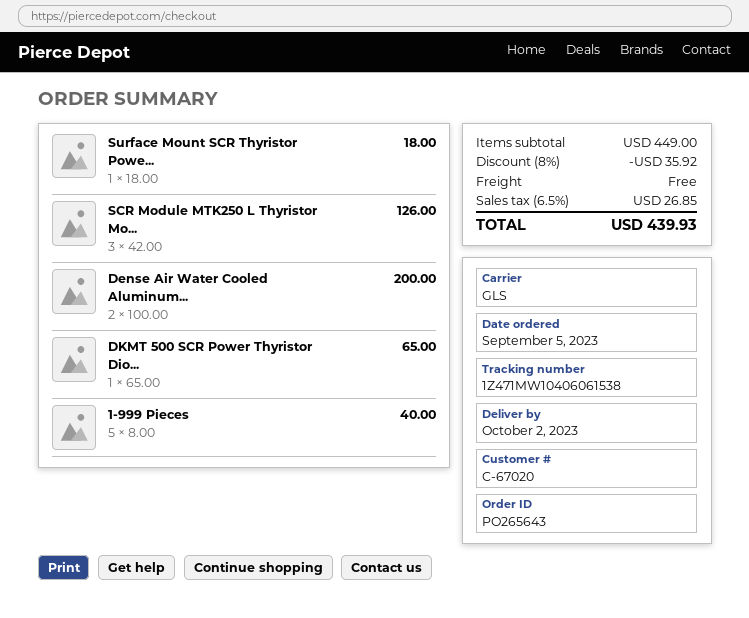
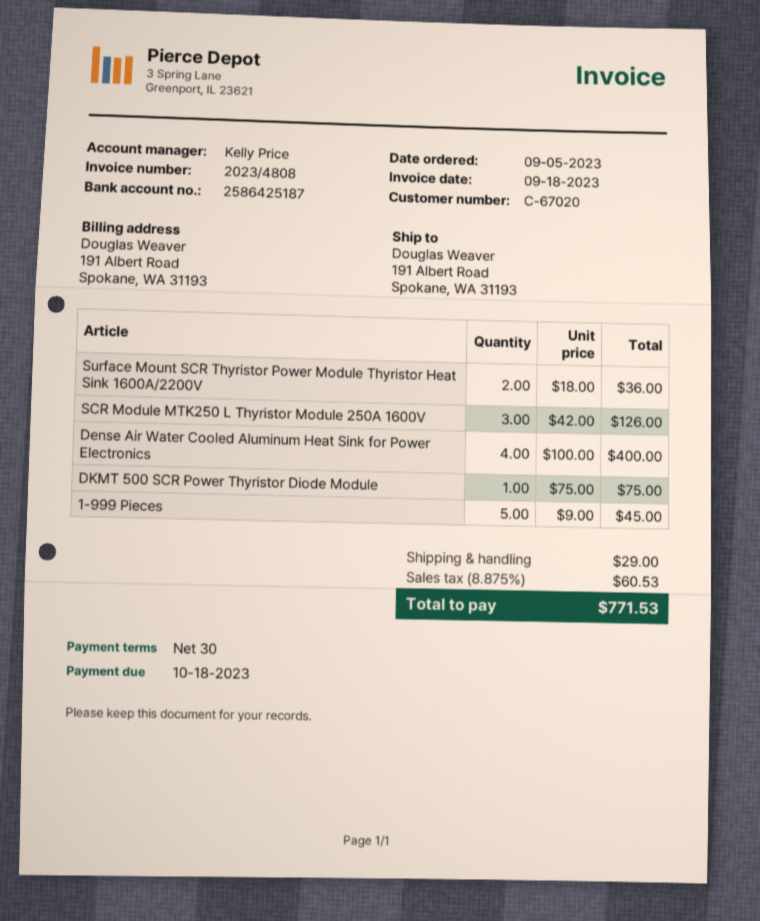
Surface Mount SCR Thyristor Powe...: 1 x 18.00 = 18.00 -> 2 x 18.00 = 36.00
Dense Air Water Cooled Aluminum...: 2 x 100.00 = 200.00 -> 4 x 100.00 = 400.00
DKMT 500 SCR Power Thyristor Dio...: 1 x 65.00 = 65.00 -> 1 x 75.00 = 75.00
1-999 Pieces: 5 x 8.00 = 40.00 -> 5 x 9.00 = 45.00
discount: 8% = 35.92 -> none
shipping: 0.00 -> 29.00
tax: 6.5% = 26.85 -> 8.875% = 60.53
total: 439.93 -> 771.53

